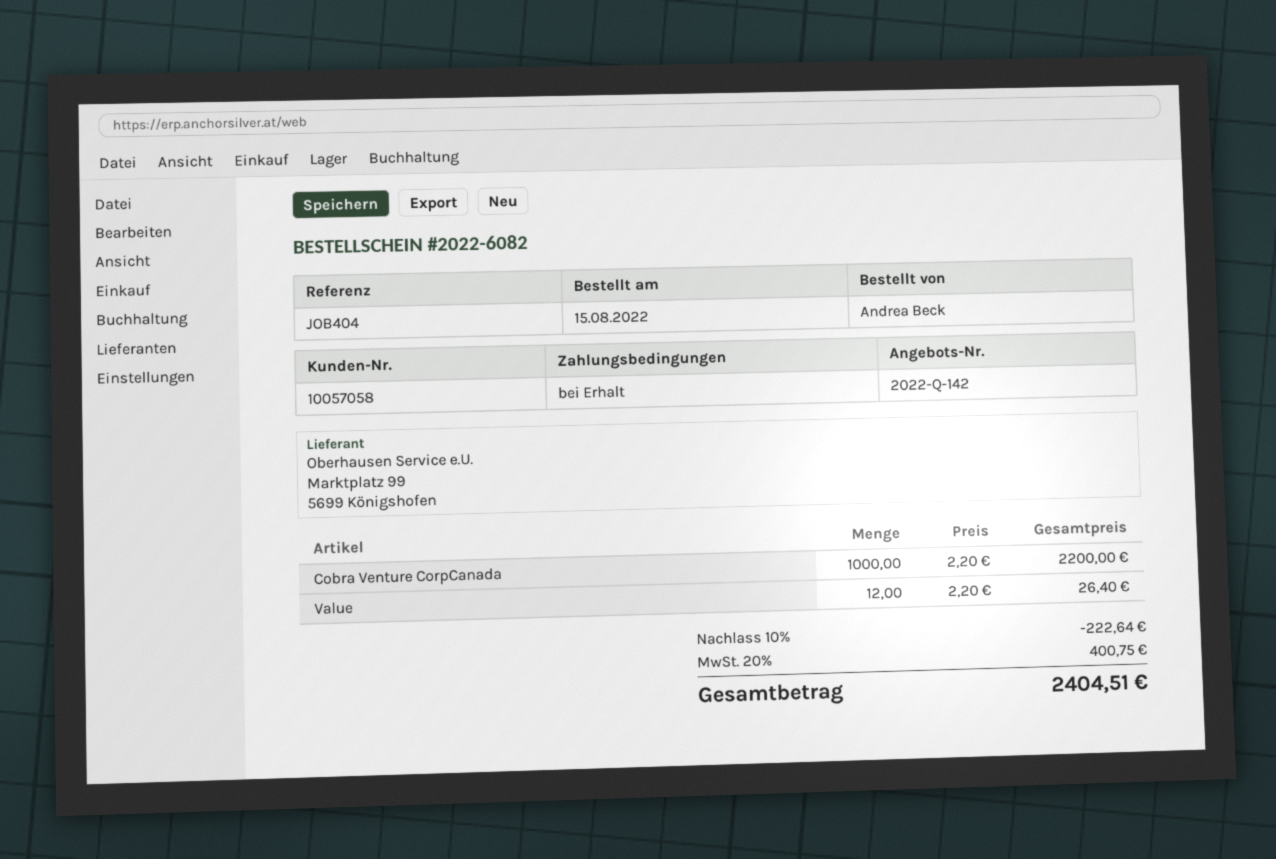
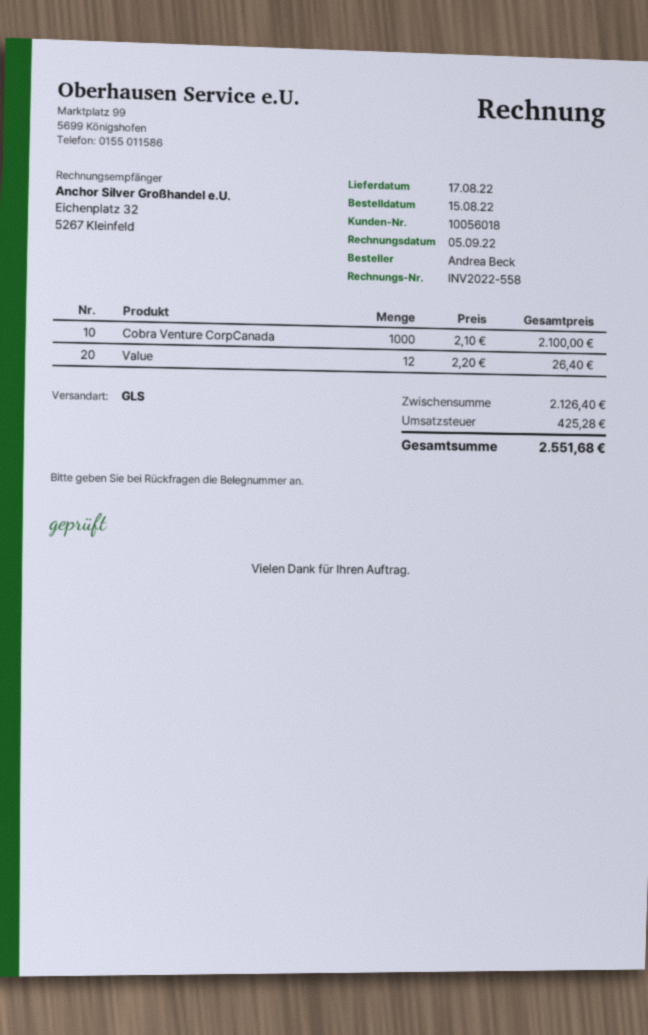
customer number: 10057058 -> 10056018
Cobra Venture CorpCanada: 1000 x 2.20 = 2200.00 -> 1000 x 2.10 = 2100.00
discount: 10% = 222.64 -> none
tax: 400.75 -> 425.28
total: 2404.51 -> 2551.68

